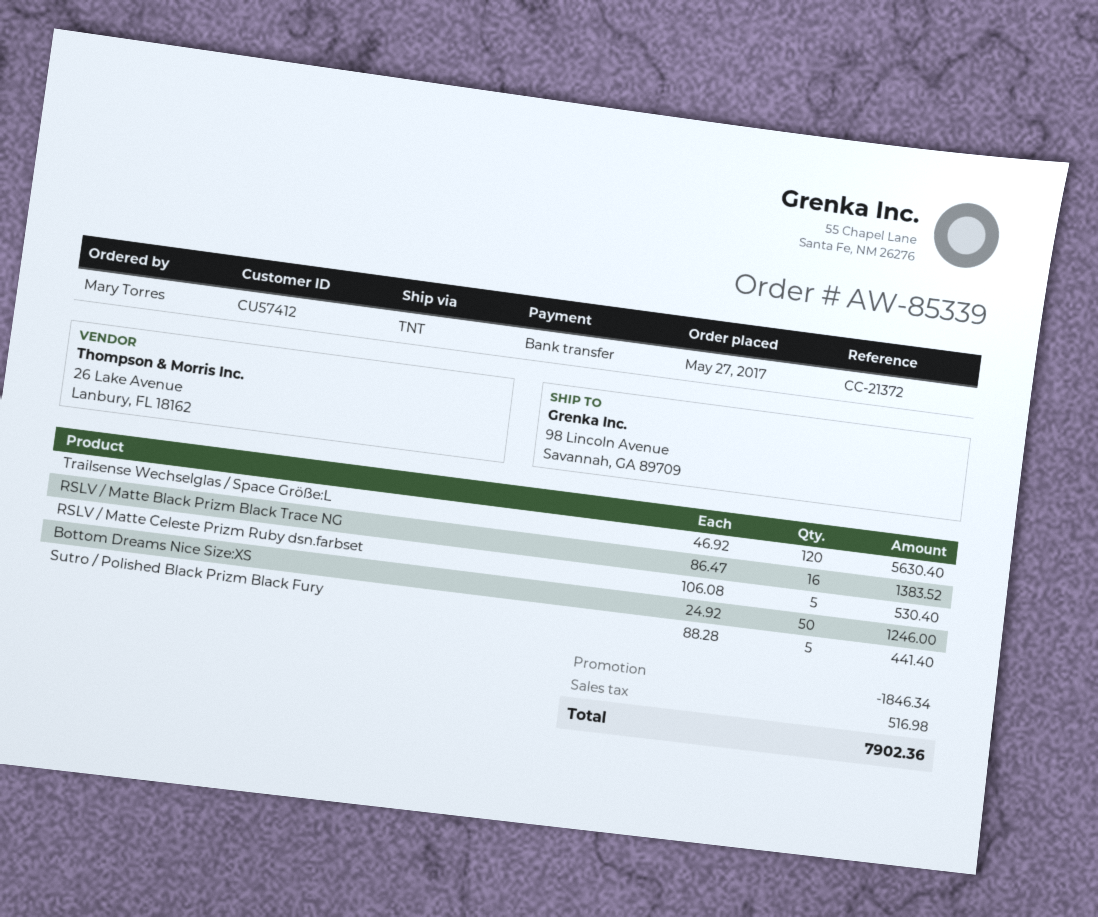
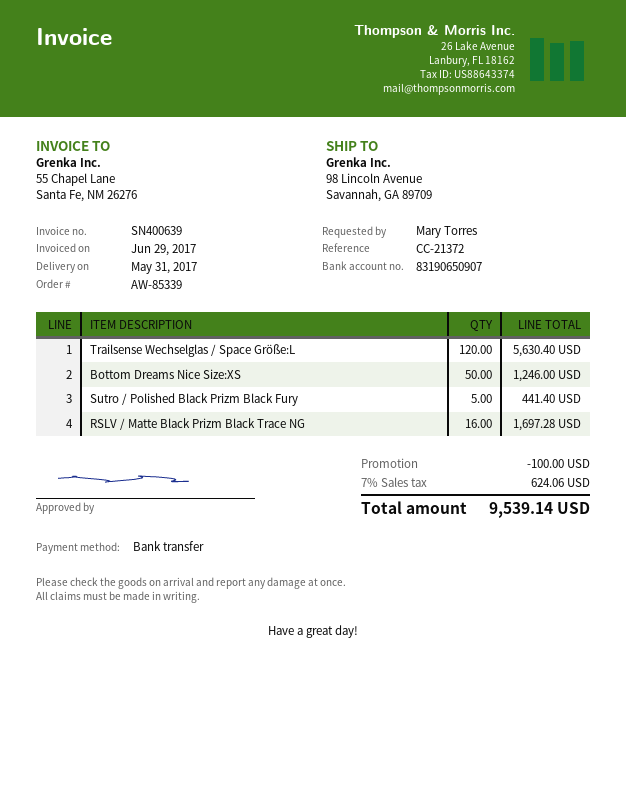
RSLV / Matte Black Prizm Black Trace NG: 16 for 1383.52 -> 16 for 1697.28
RSLV / Matte Celeste Prizm Ruby dsn.farbset: 5 for 530.40 -> none
discount: 1846.34 -> 100.00
tax: 516.98 -> 624.06
total: 7902.36 -> 9539.14

